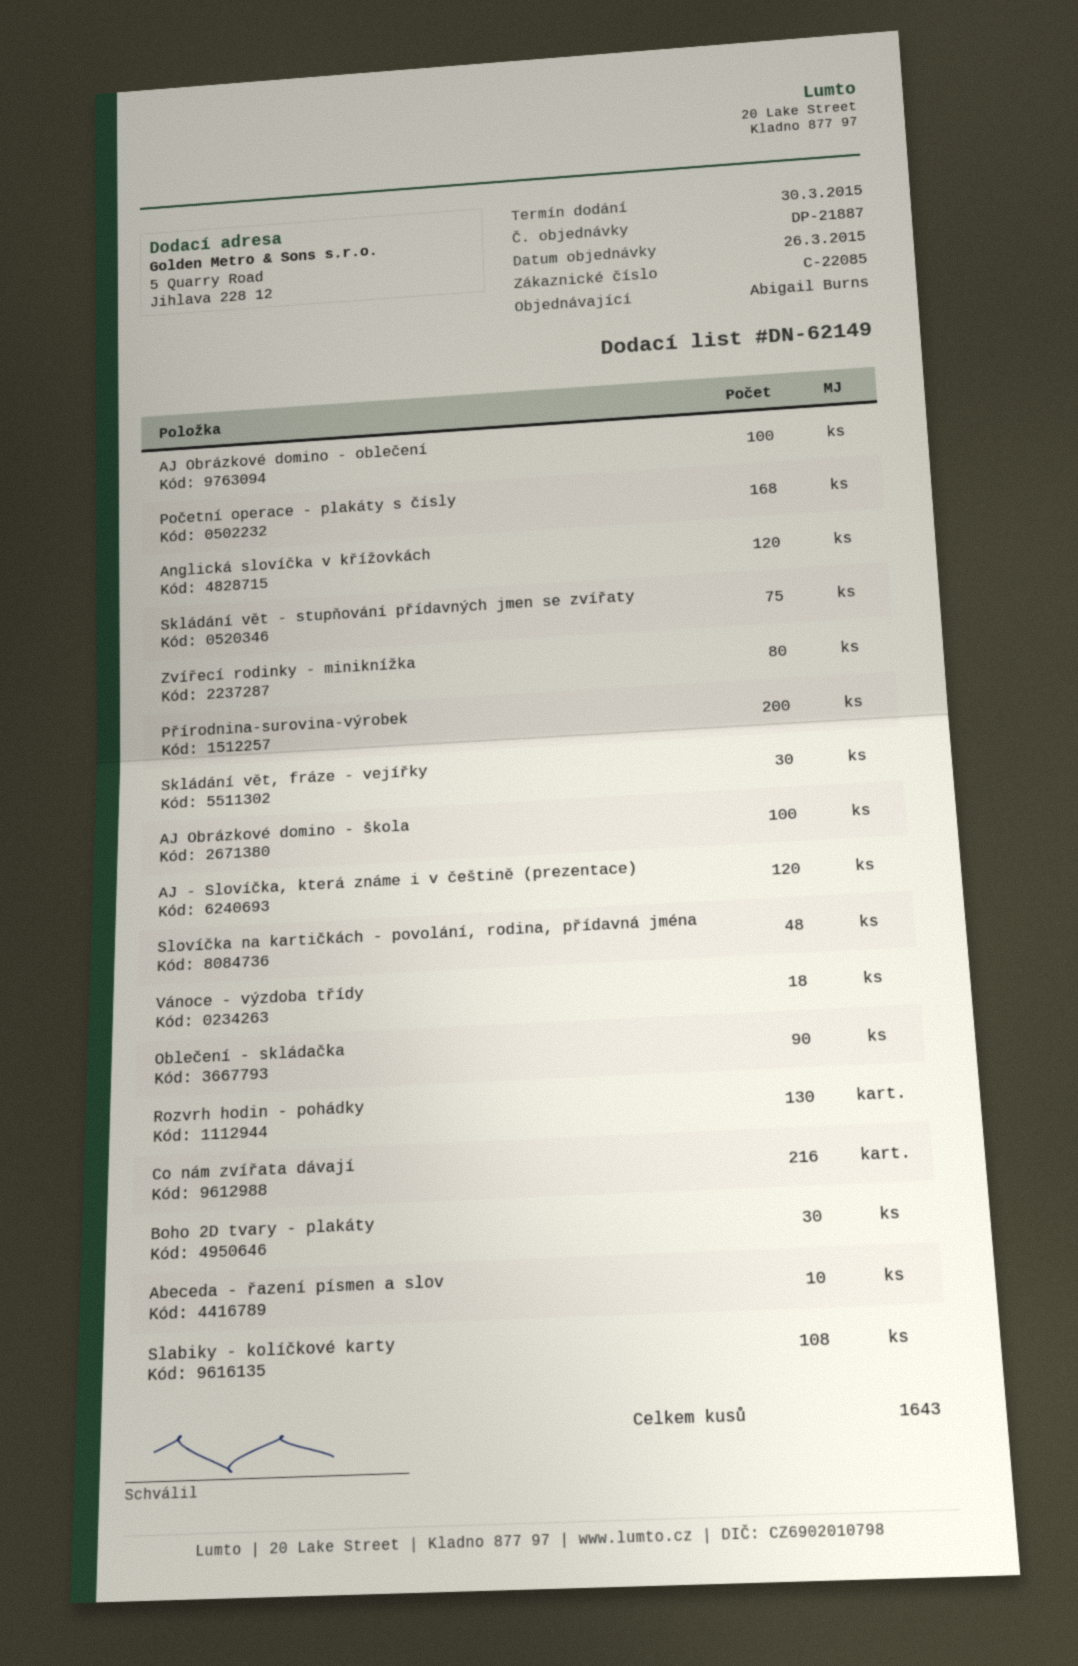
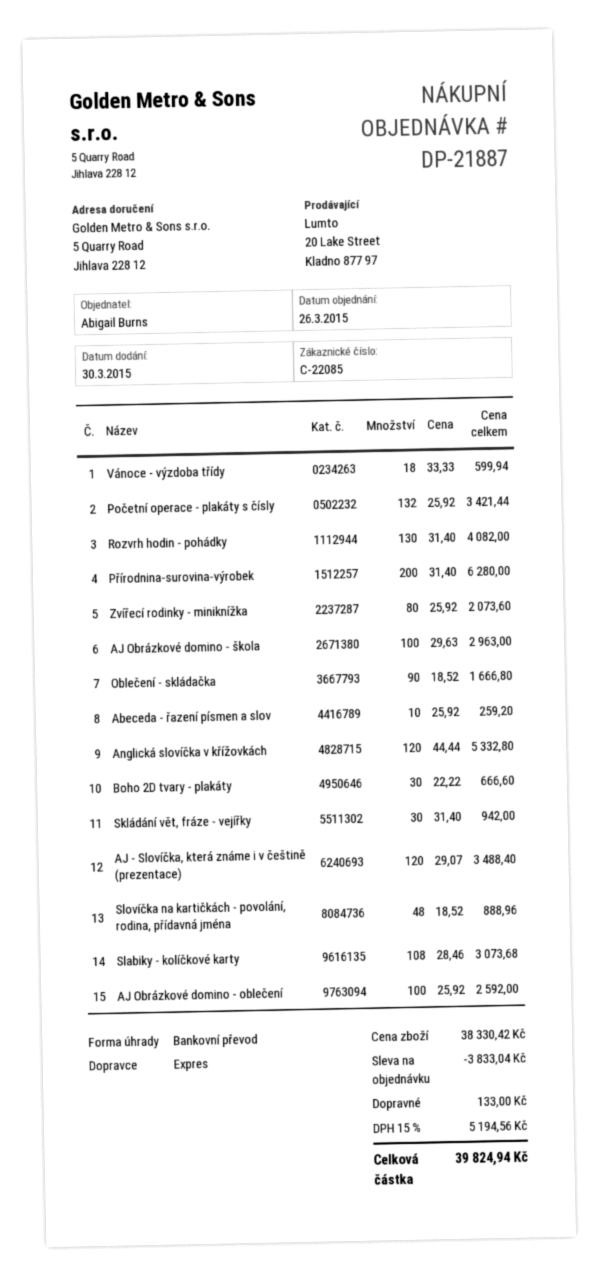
Početní operace - plakáty s čísly: 168 -> 132
Skládání vět - stupňování přídavných jmen se zvířaty: 75 -> none
Co nám zvířata dávají: 216 -> none

